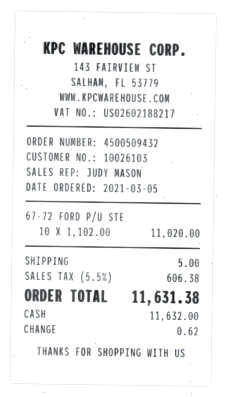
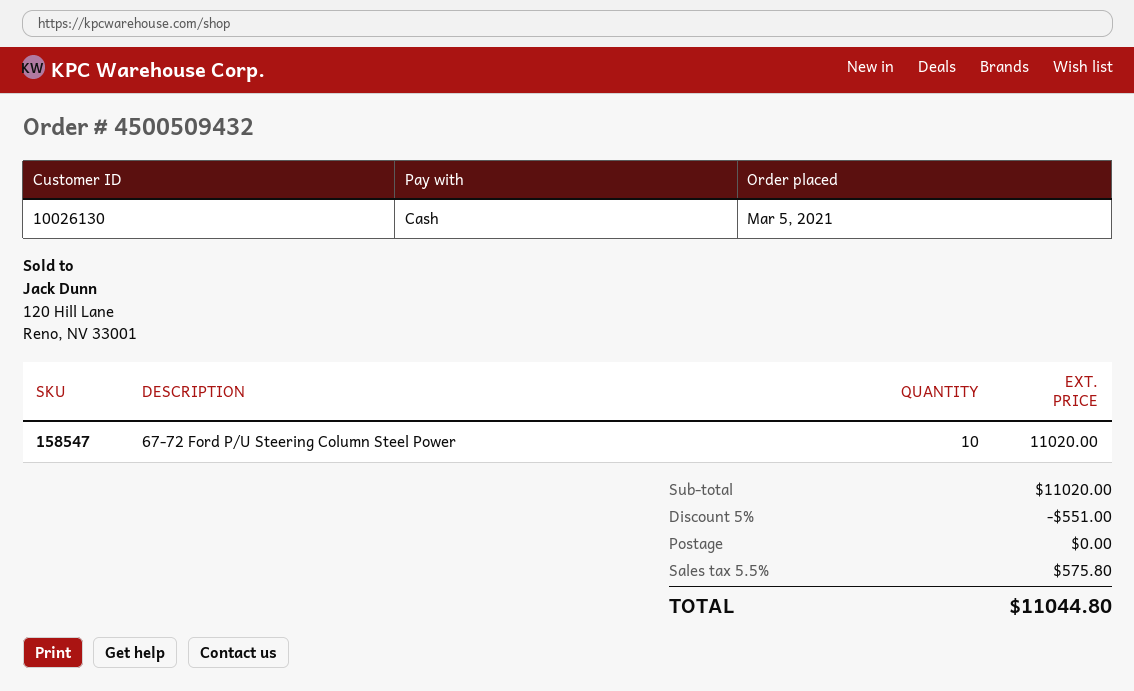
customer number: 10026103 -> 10026130
discount: none -> 5% = 551.00
shipping: 5.00 -> 0.00
tax: 5.5% = 606.38 -> 5.5% = 575.80
total: 11631.38 -> 11044.80

